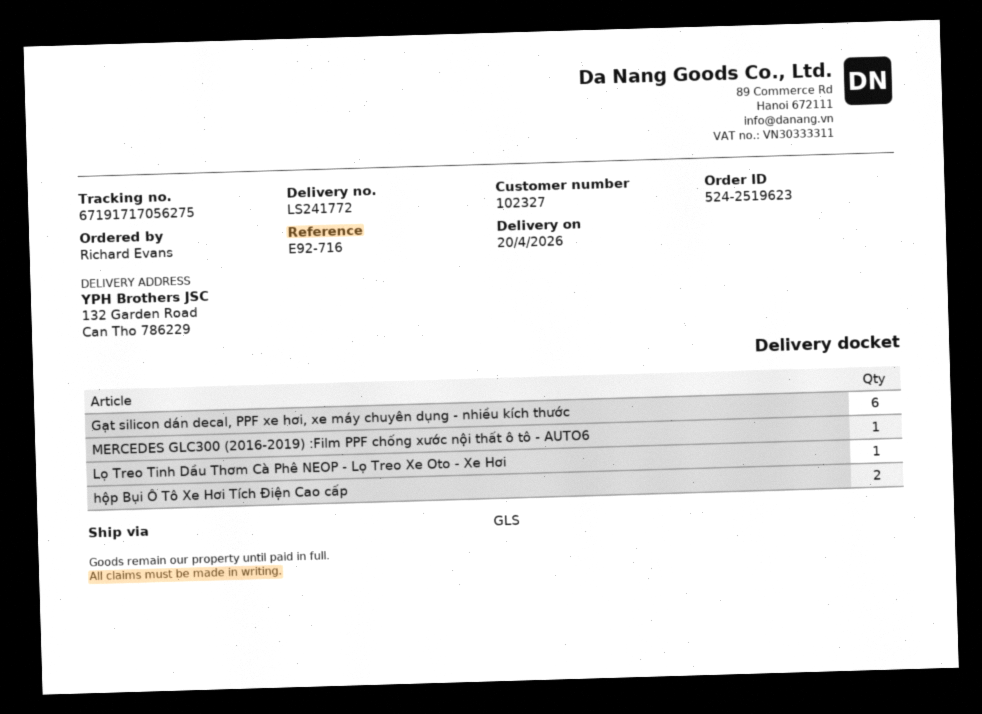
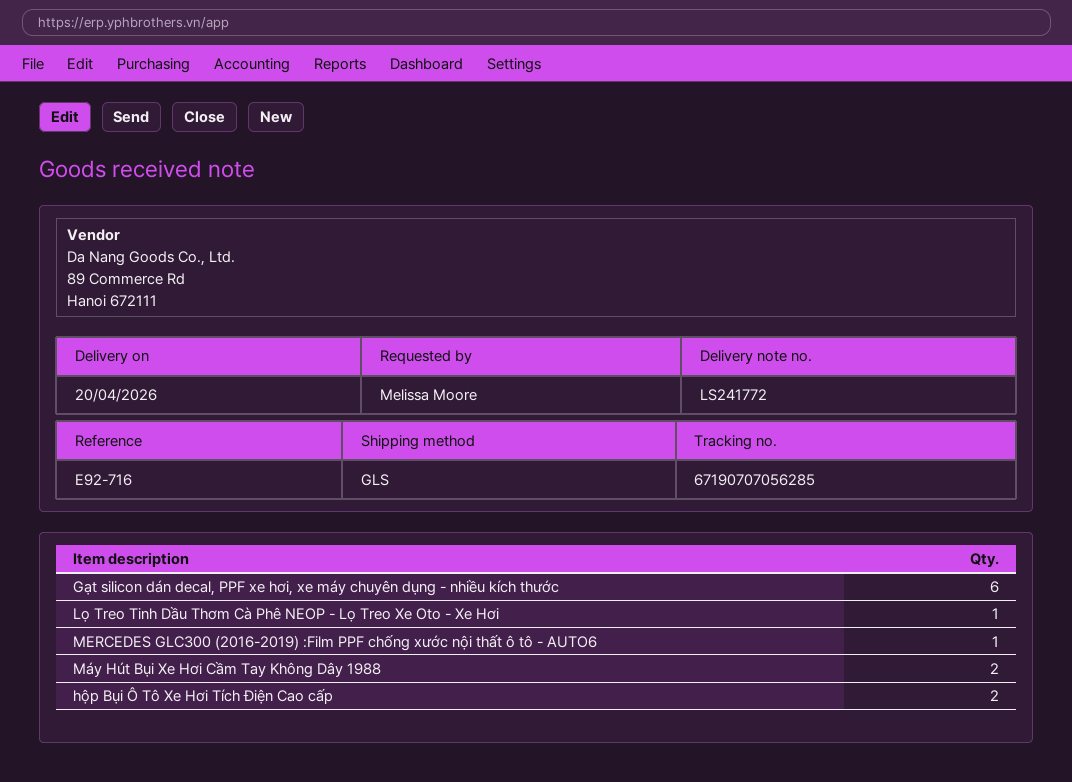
ordered by: Richard Evans -> Melissa Moore
tracking number: 67191717056275 -> 67190707056285
Máy Hút Bụi Xe Hơi Cầm Tay Không Dây 1988: none -> 2

